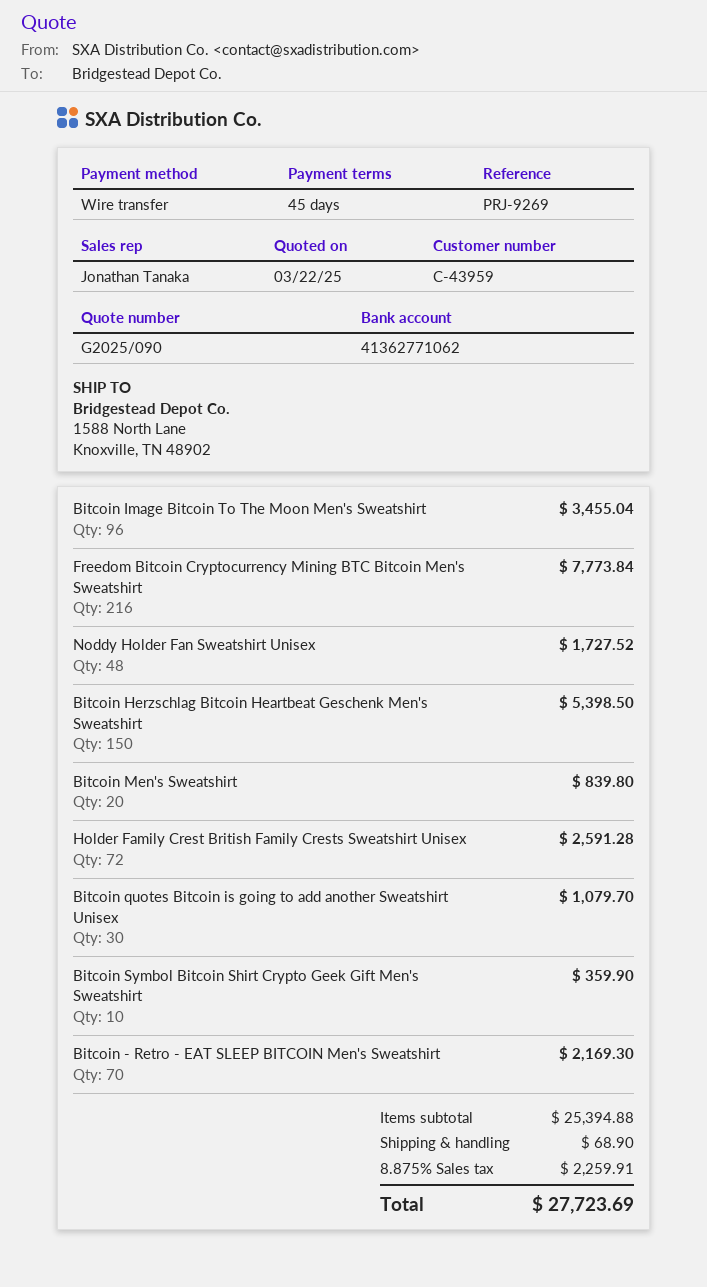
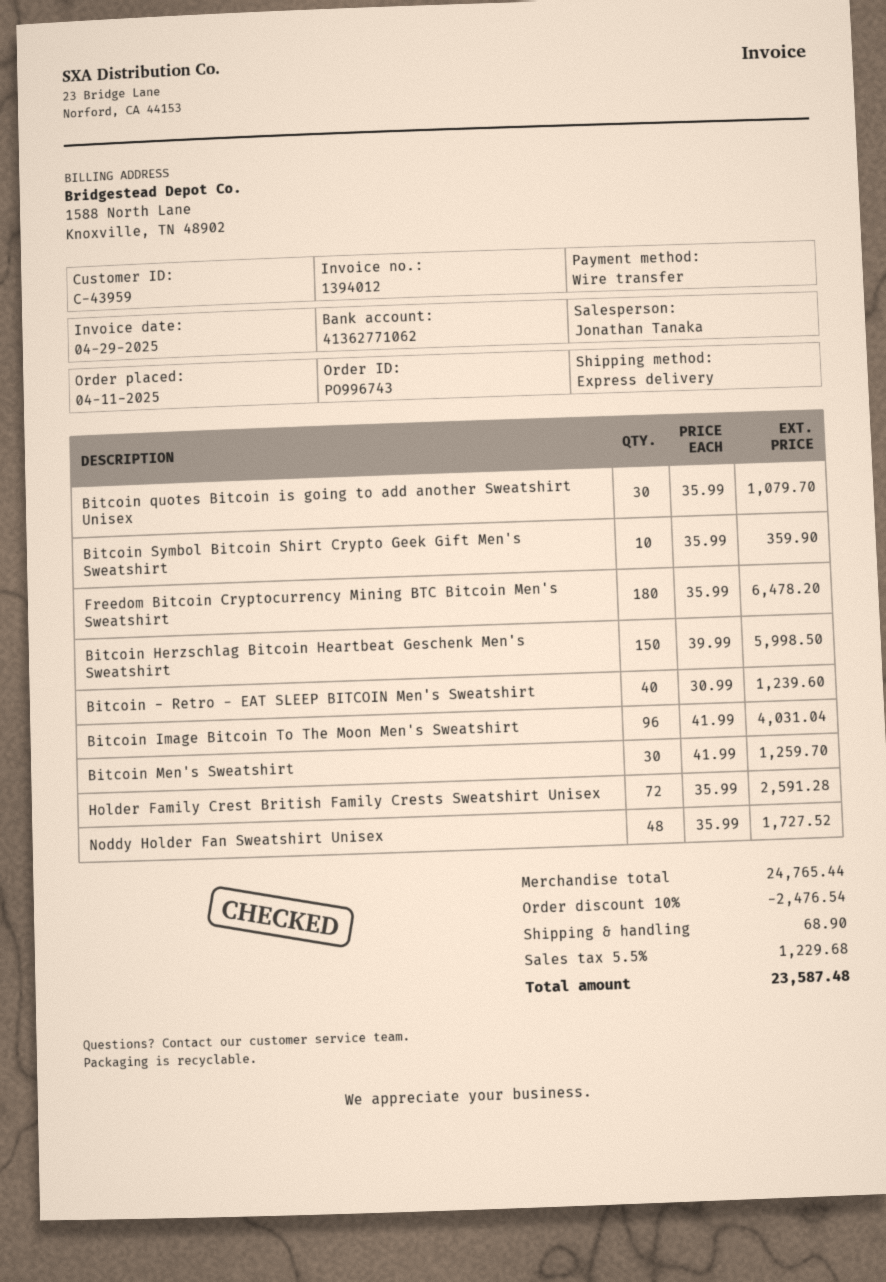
Bitcoin Image Bitcoin To The Moon Men's Sweatshirt: 96 for 3455.04 -> 96 for 4031.04
Freedom Bitcoin Cryptocurrency Mining BTC Bitcoin Men's Sweatshirt: 216 for 7773.84 -> 180 for 6478.20
Bitcoin Herzschlag Bitcoin Heartbeat Geschenk Men's Sweatshirt: 150 for 5398.50 -> 150 for 5998.50
Bitcoin Men's Sweatshirt: 20 for 839.80 -> 30 for 1259.70
Bitcoin - Retro - EAT SLEEP BITCOIN Men's Sweatshirt: 70 for 2169.30 -> 40 for 1239.60
subtotal: 25394.88 -> 24765.44
discount: none -> 10% = 2476.54
tax: 8.875% = 2259.91 -> 5.5% = 1229.68
total: 27723.69 -> 23587.48

